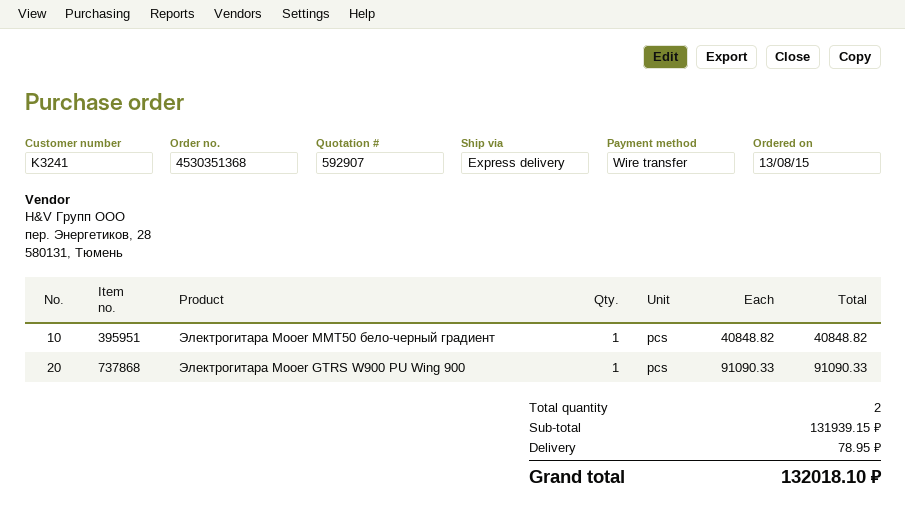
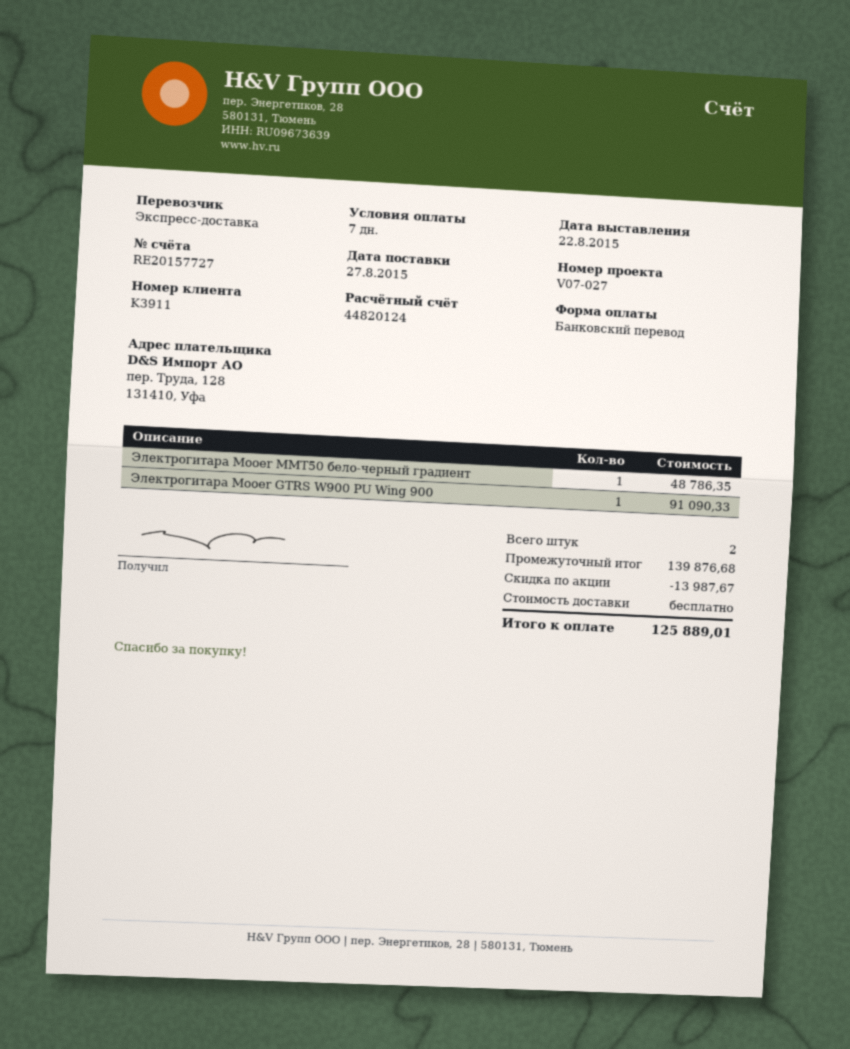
customer number: K3241 -> K3911
Электрогитара Mooer MMT50 бело-черный градиент: 1 for 40848.82 -> 1 for 48786.35
subtotal: 131939.15 -> 139876.68
discount: none -> 13987.67
shipping: 78.95 -> 0.00
total: 132018.10 -> 125889.01

